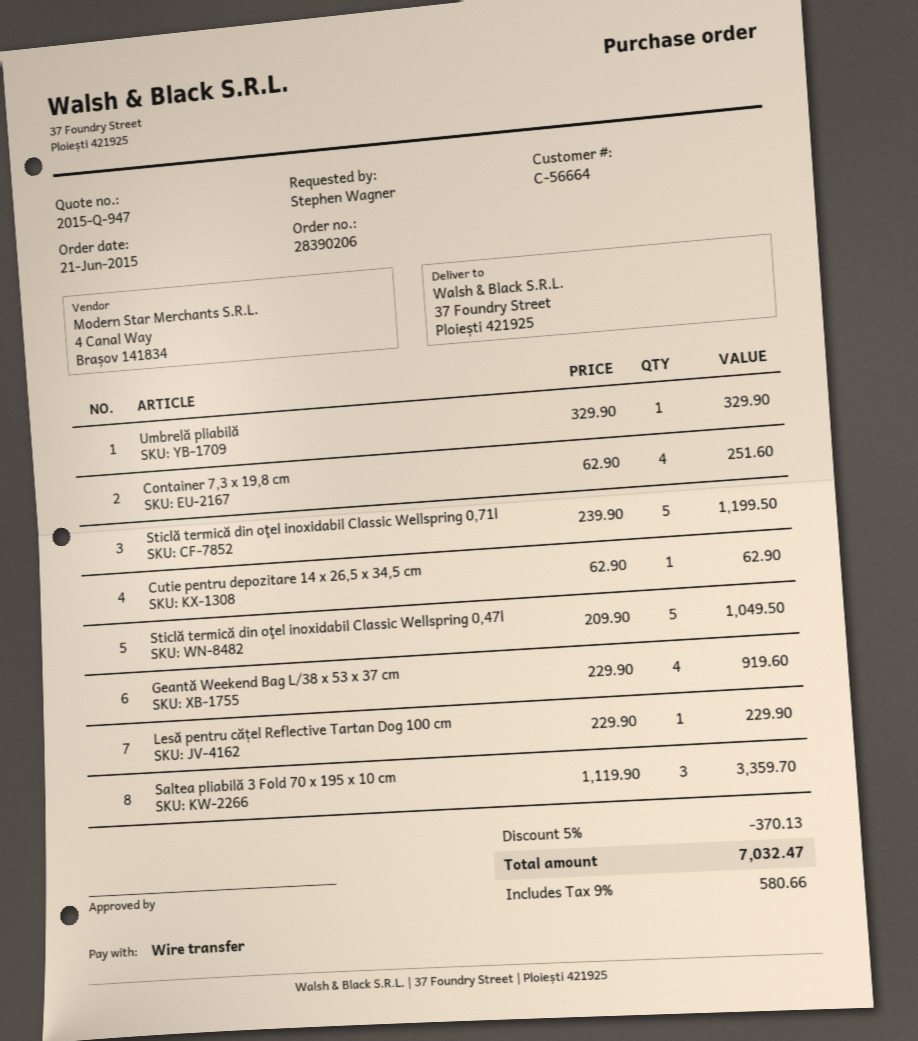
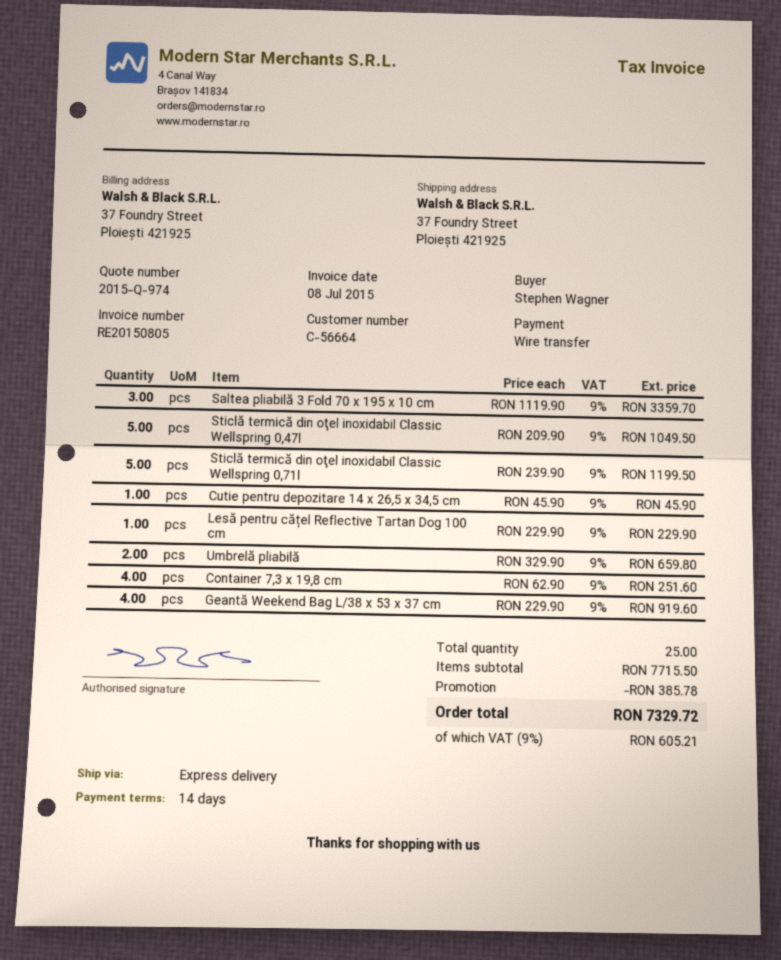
quote number: 2015-Q-947 -> 2015-Q-974
Umbrelă pliabilă: 1 x 329.90 = 329.90 -> 2 x 329.90 = 659.80
Cutie pentru depozitare 14 x 26,5 x 34,5 cm: 1 x 62.90 = 62.90 -> 1 x 45.90 = 45.90
discount: 370.13 -> 385.78
tax: 9% = 580.66 -> 9% = 605.21
total: 7032.47 -> 7329.72

